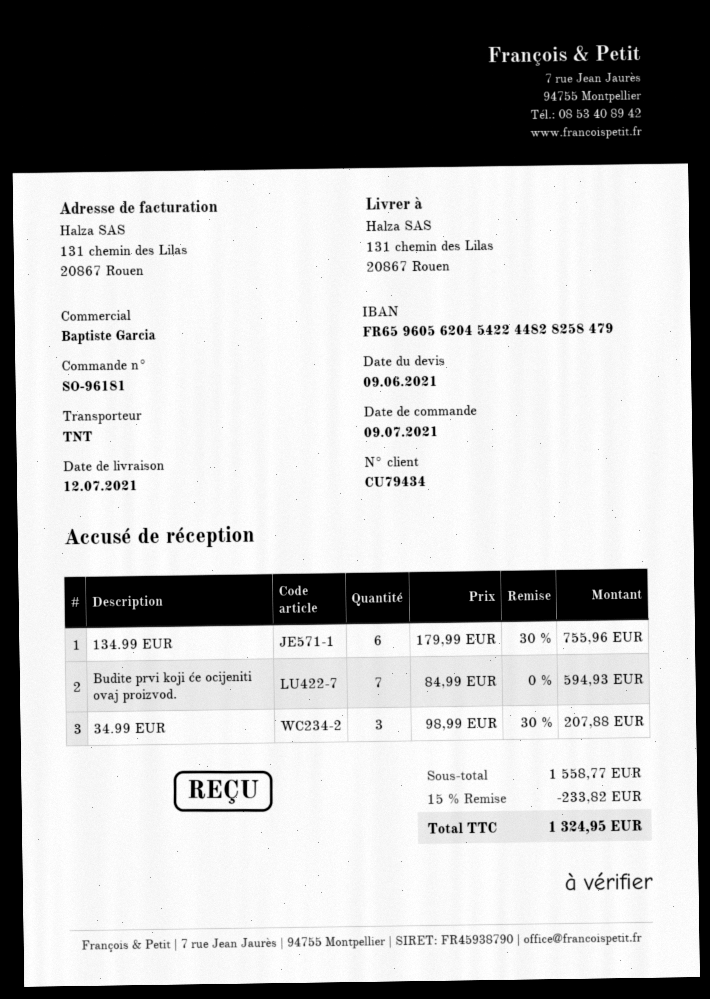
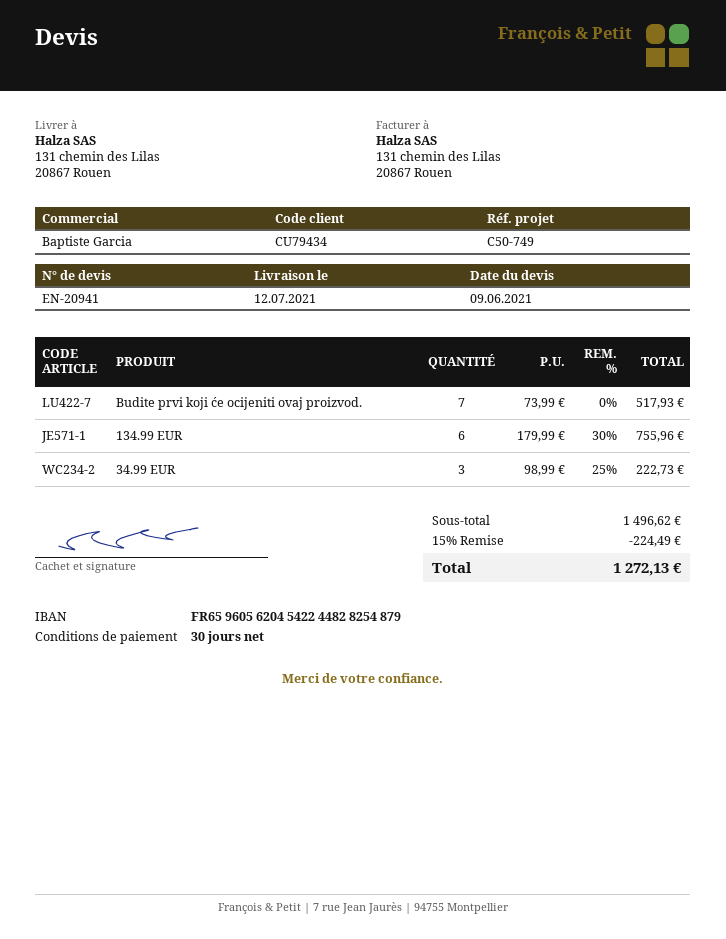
bank account: FR6596056204542244828258479 -> FR6596056204542244828254879
Budite prvi koji će ocijeniti ovaj proizvod.: 7 x 84.99 = 594.93 -> 7 x 73.99 = 517.93
34.99 EUR: 3 x 98.99 - 30% = 207.88 -> 3 x 98.99 - 25% = 222.73
subtotal: 1558.77 -> 1496.62
discount: 15% = 233.82 -> 15% = 224.49
total: 1324.95 -> 1272.13

